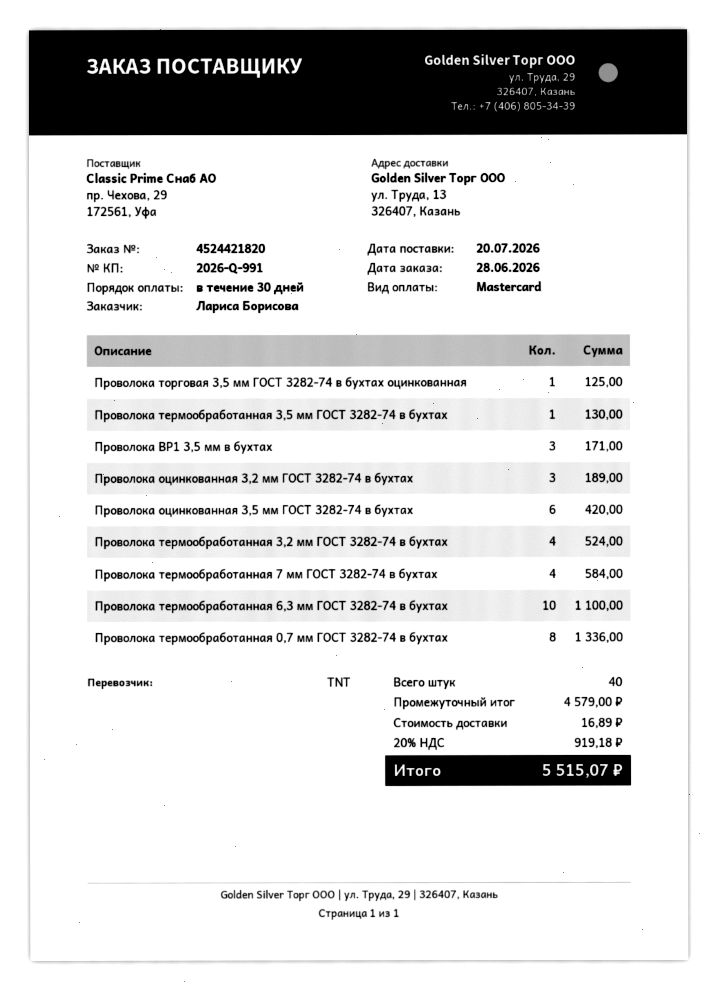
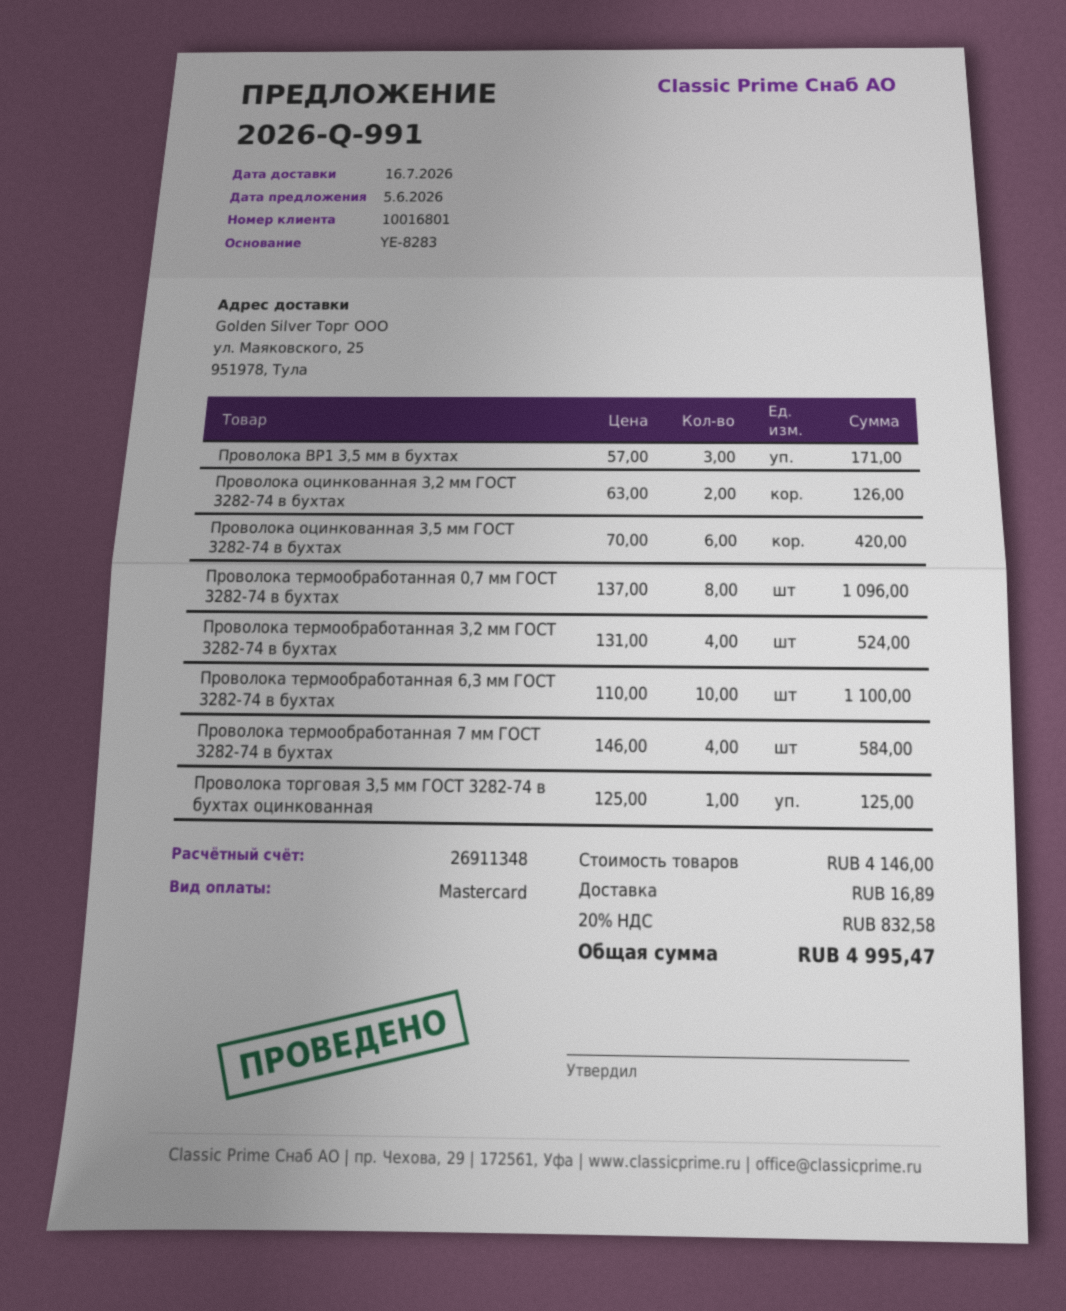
delivery date: 2026-07-20 -> 2026-07-16
ship to: ул. Труда, 13, 326407, Казань -> ул. Маяковского, 25, 951978, Тула
Проволока термообработанная 3,5 мм ГОСТ 3282-74 в бухтах: 1 for 130.00 -> none
Проволока оцинкованная 3,2 мм ГОСТ 3282-74 в бухтах: 3 for 189.00 -> 2 for 126.00
Проволока термообработанная 0,7 мм ГОСТ 3282-74 в бухтах: 8 for 1336.00 -> 8 for 1096.00
subtotal: 4579.00 -> 4146.00
tax: 20% = 919.18 -> 20% = 832.58
total: 5515.07 -> 4995.47

